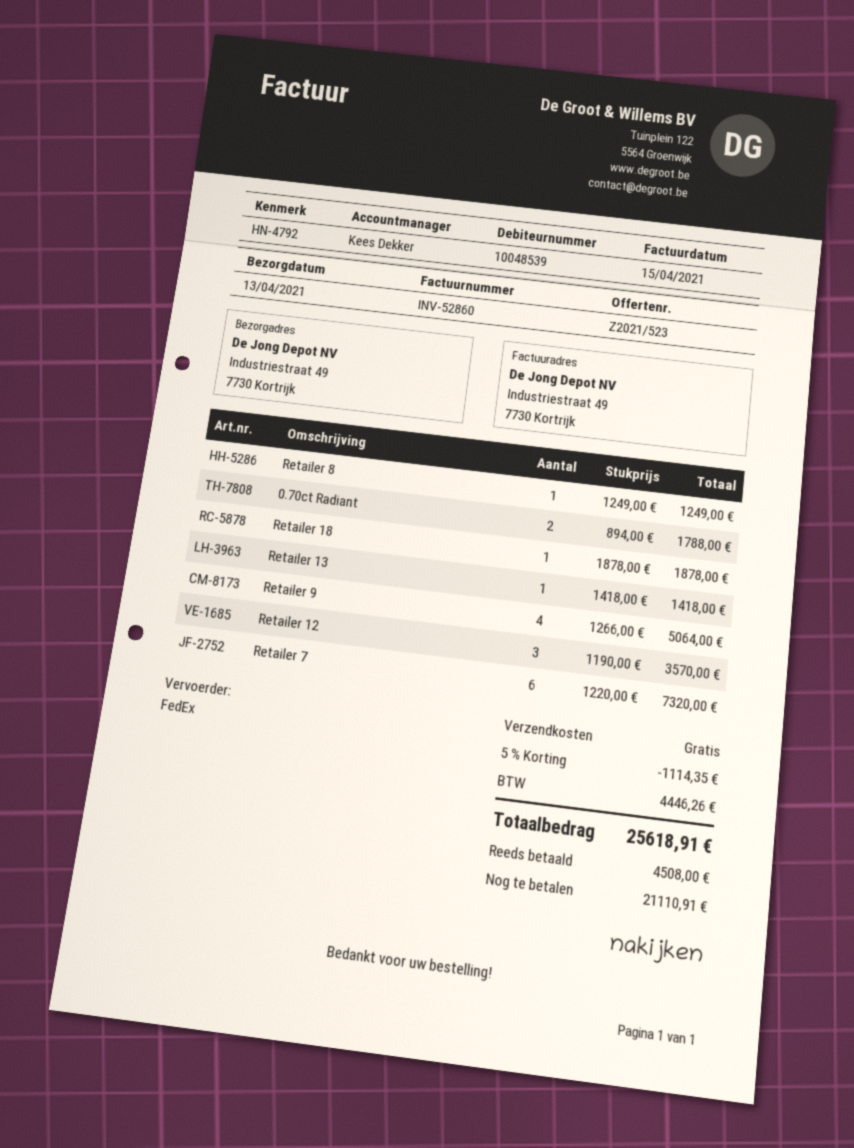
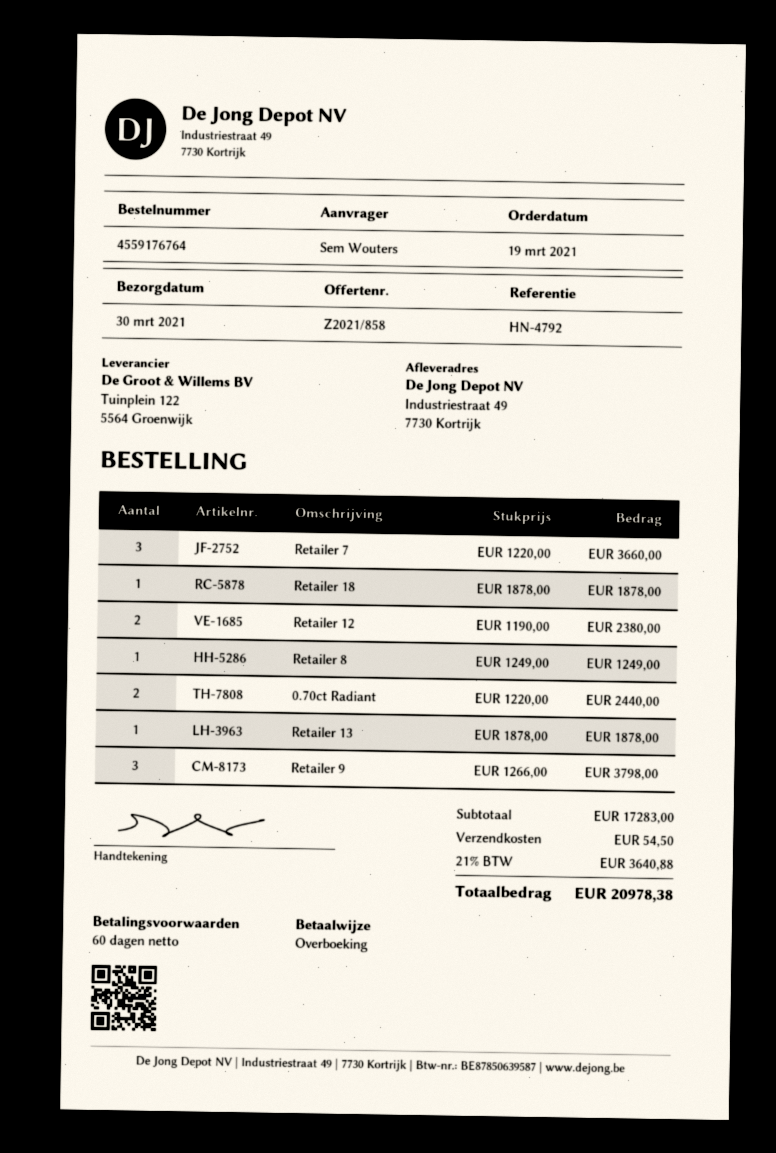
quote number: Z2021/523 -> Z2021/858
delivery date: 2021-04-13 -> 2021-03-30
0.70ct Radiant: 2 x 894.00 = 1788.00 -> 2 x 1220.00 = 2440.00
Retailer 13: 1 x 1418.00 = 1418.00 -> 1 x 1878.00 = 1878.00
Retailer 9: 4 x 1266.00 = 5064.00 -> 3 x 1266.00 = 3798.00
Retailer 12: 3 x 1190.00 = 3570.00 -> 2 x 1190.00 = 2380.00
Retailer 7: 6 x 1220.00 = 7320.00 -> 3 x 1220.00 = 3660.00
discount: 5% = 1114.35 -> none
shipping: 0.00 -> 54.50
tax: 4446.26 -> 3640.88
total: 25618.91 -> 20978.38

